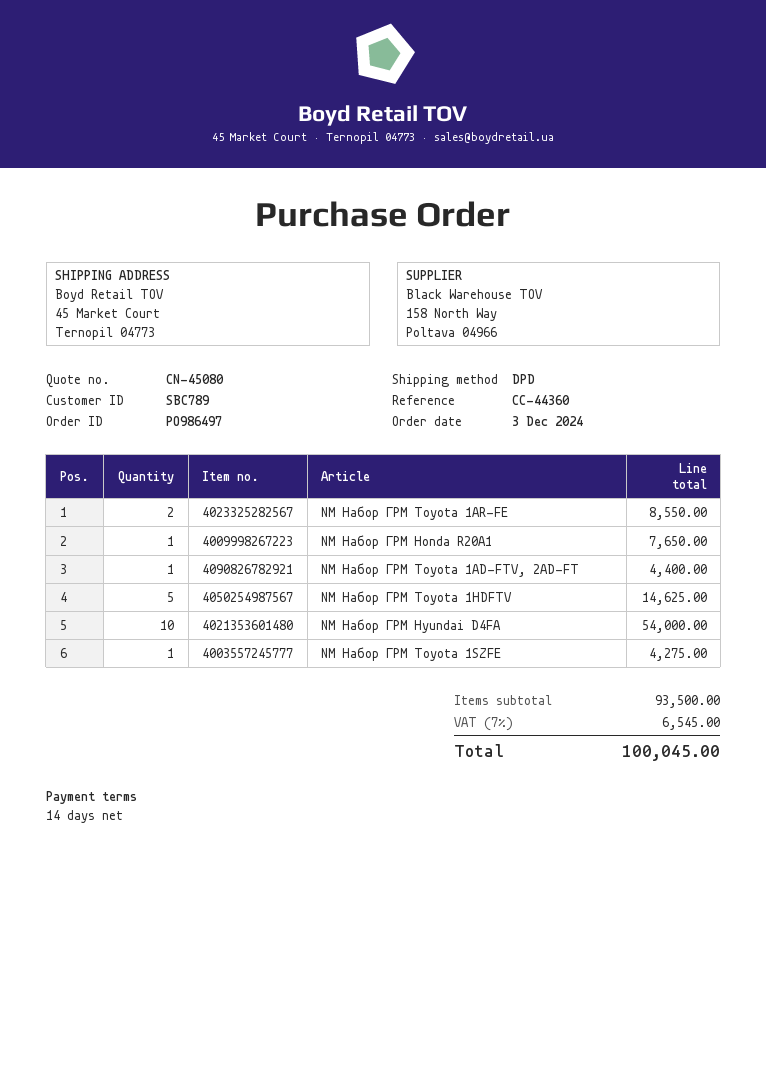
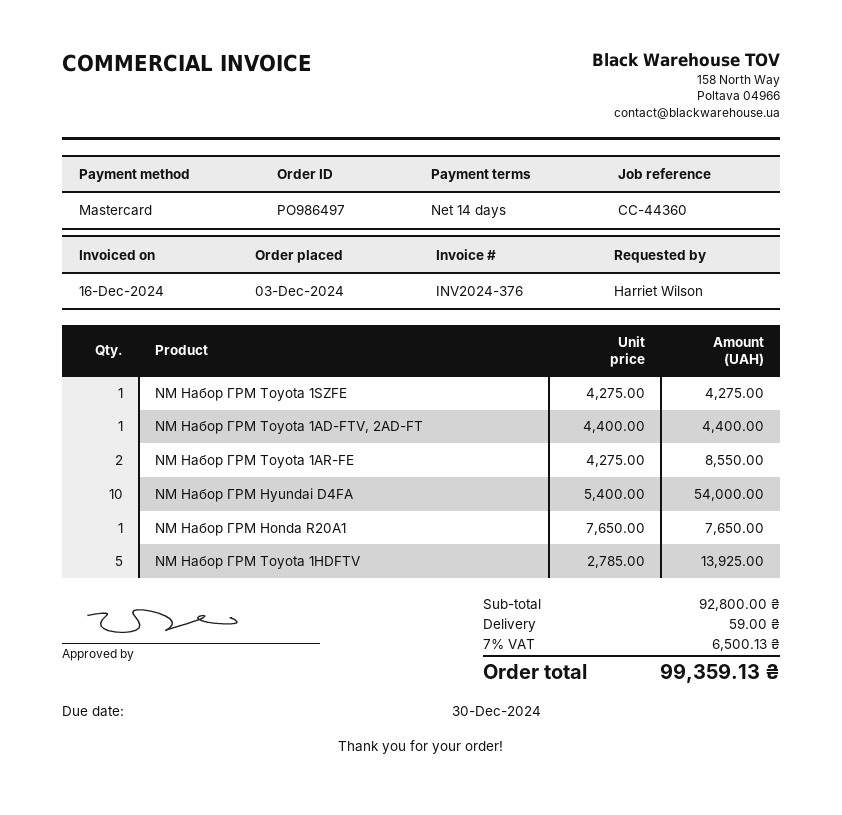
NM Набор ГРМ Toyota 1HDFTV: 5 for 14625.00 -> 5 for 13925.00
subtotal: 93500.00 -> 92800.00
shipping: none -> 59.00
tax: 7% = 6545.00 -> 7% = 6500.13
total: 100045.00 -> 99359.13

